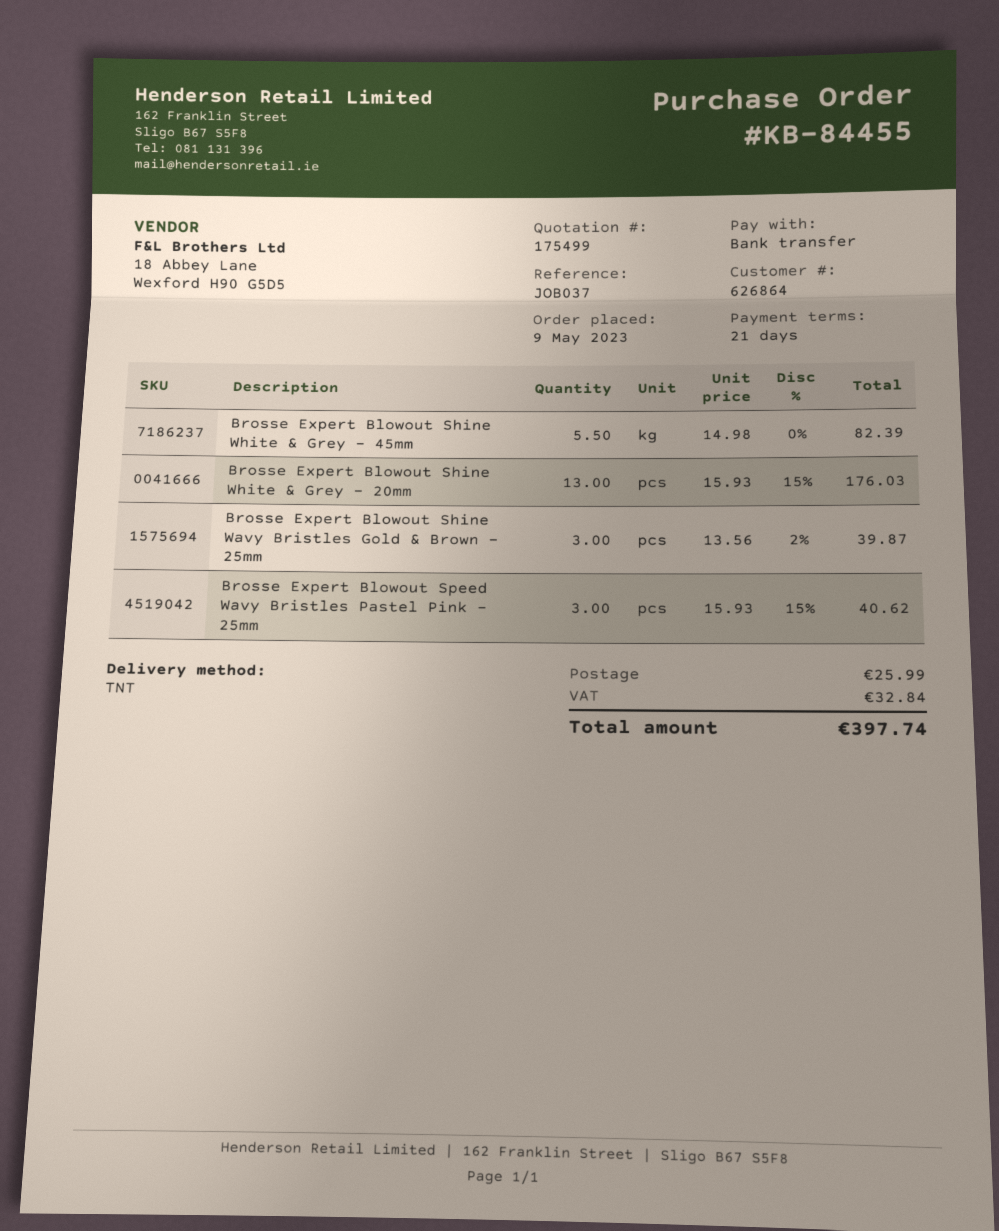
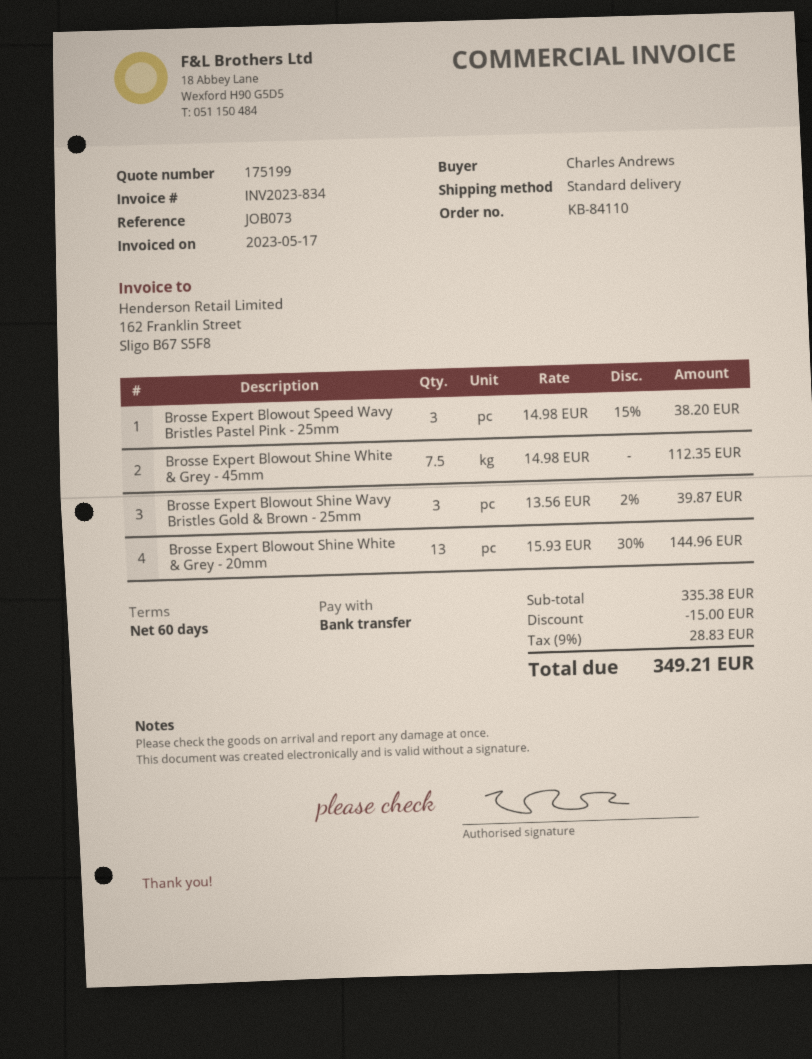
quote number: 175499 -> 175199
order number: KB-84455 -> KB-84110
payment terms: 21 days -> 60 days
reference: JOB037 -> JOB073
shipping method: TNT -> standard
Brosse Expert Blowout Shine White & Grey - 45mm: 5.5 x 14.98 = 82.39 -> 7.5 x 14.98 = 112.35
Brosse Expert Blowout Shine White & Grey - 20mm: 13 x 15.93 - 15% = 176.03 -> 13 x 15.93 - 30% = 144.96
Brosse Expert Blowout Speed Wavy Bristles Pastel Pink - 25mm: 3 x 15.93 - 15% = 40.62 -> 3 x 14.98 - 15% = 38.20
discount: none -> 15.00
shipping: 25.99 -> none
tax: 32.84 -> 28.83
total: 397.74 -> 349.21

